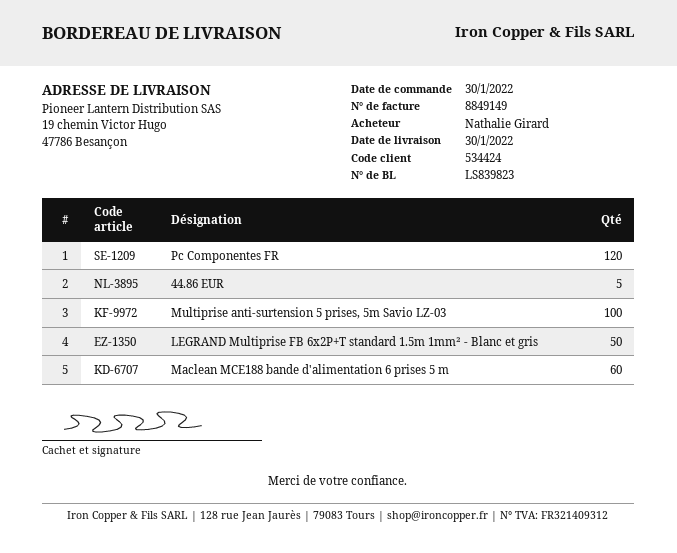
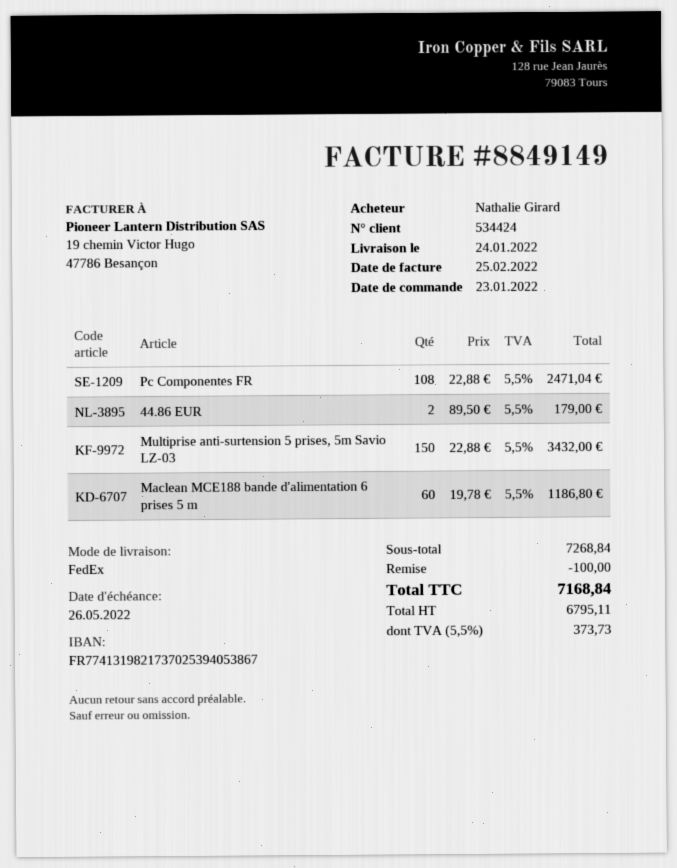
order date: 2022-01-30 -> 2022-01-23
delivery date: 2022-01-30 -> 2022-01-24
Pc Componentes FR: 120 -> 108
44.86 EUR: 5 -> 2
Multiprise anti-surtension 5 prises, 5m Savio LZ-03: 100 -> 150
LEGRAND Multiprise FB 6x2P+T standard 1.5m 1mm² - Blanc et gris: 50 -> none

